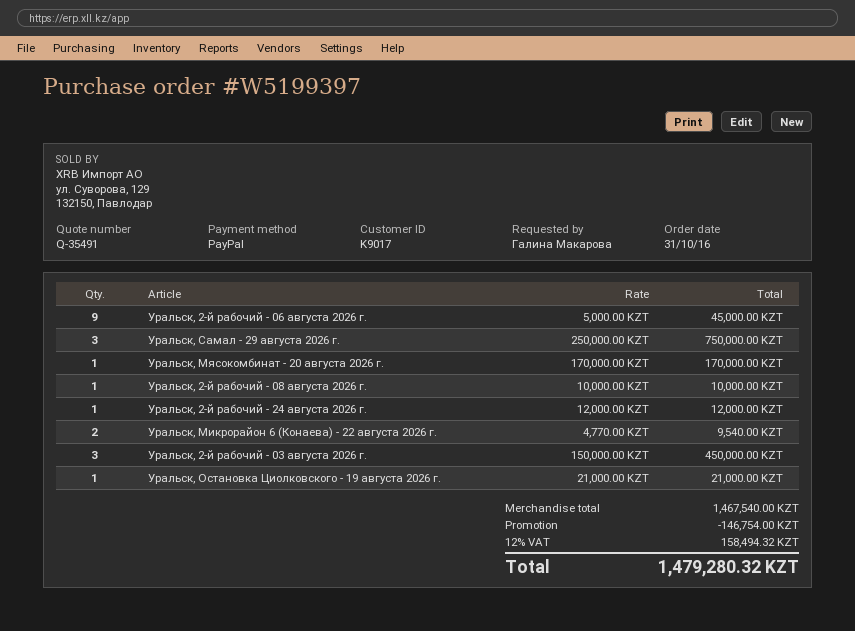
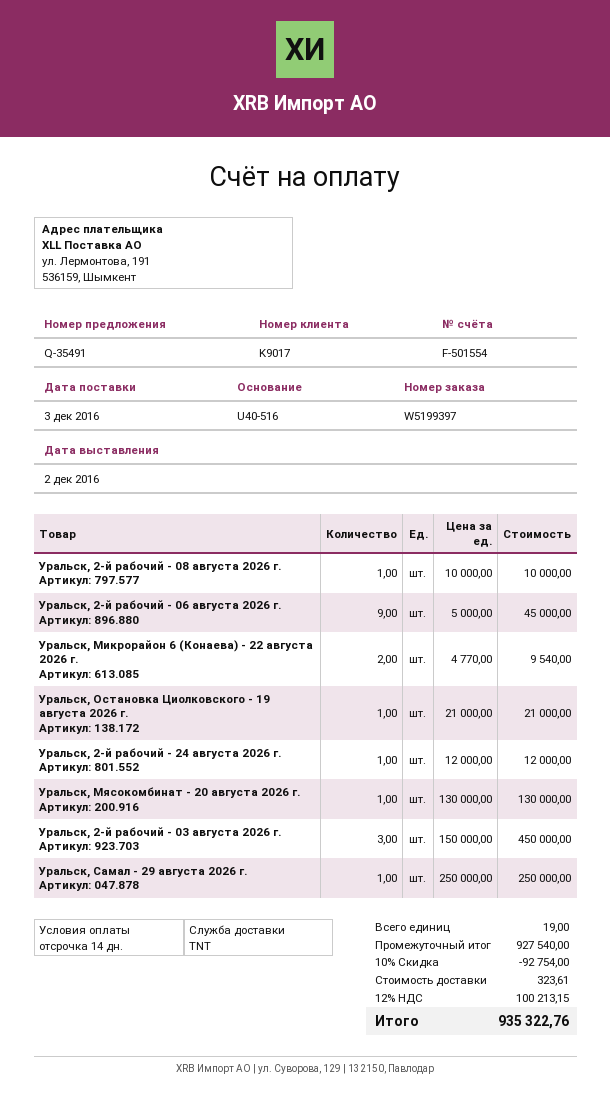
Уральск, Самал - 29 августа 2026 г.: 3 x 250000.00 = 750000.00 -> 1 x 250000.00 = 250000.00
Уральск, Мясокомбинат - 20 августа 2026 г.: 1 x 170000.00 = 170000.00 -> 1 x 130000.00 = 130000.00
subtotal: 1467540.00 -> 927540.00
discount: 146754.00 -> 92754.00
shipping: none -> 323.61
tax: 12% = 158494.32 -> 12% = 100213.15
total: 1479280.32 -> 935322.76

